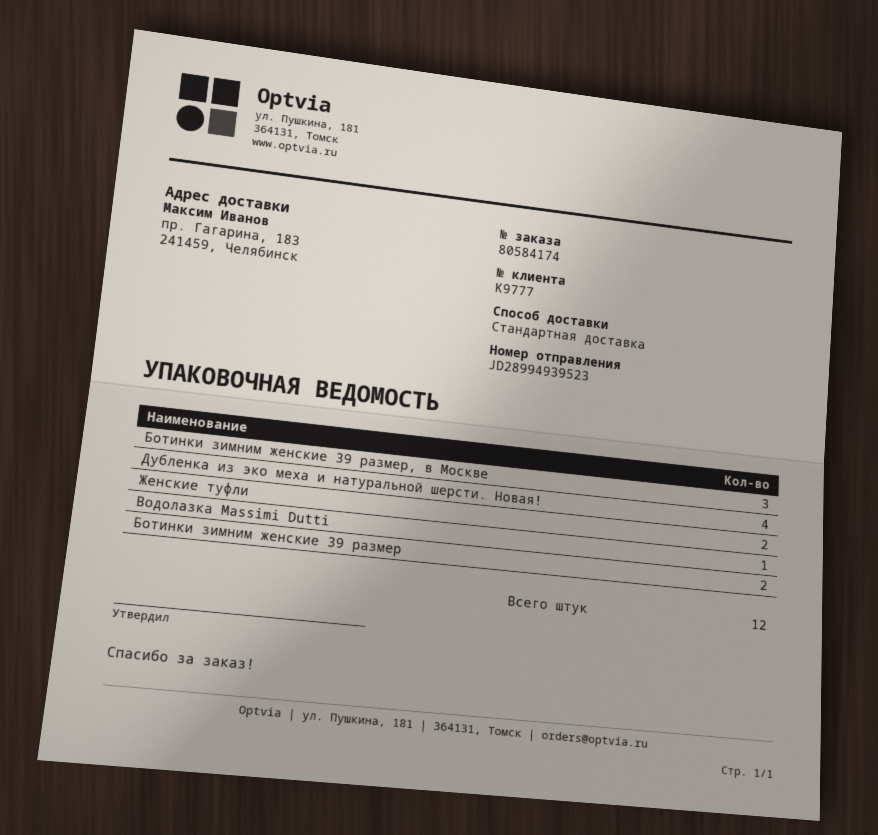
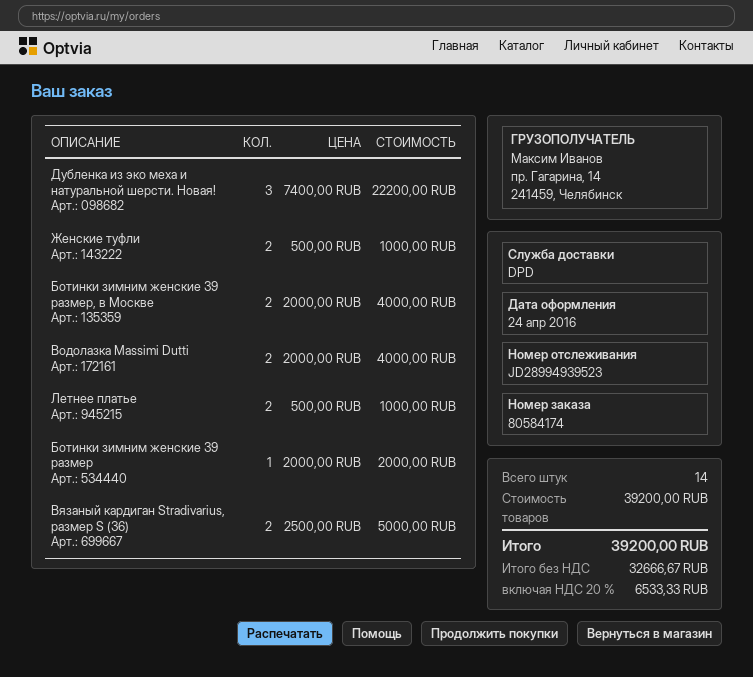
shipping method: standard -> DPD
ship to: пр. Гагарина, 183, 241459, Челябинск -> пр. Гагарина, 14, 241459, Челябинск
Ботинки зимним женские 39 размер, в Москве: 3 -> 2
Дубленка из эко меха и натуральной шерсти. Новая!: 4 -> 3
Водолазка Massimi Dutti: 1 -> 2
Ботинки зимним женские 39 размер: 2 -> 1
Летнее платье: none -> 2
Вязаный кардиган Stradivarius, размер S (36): none -> 2
total quantity: 12 -> 14

